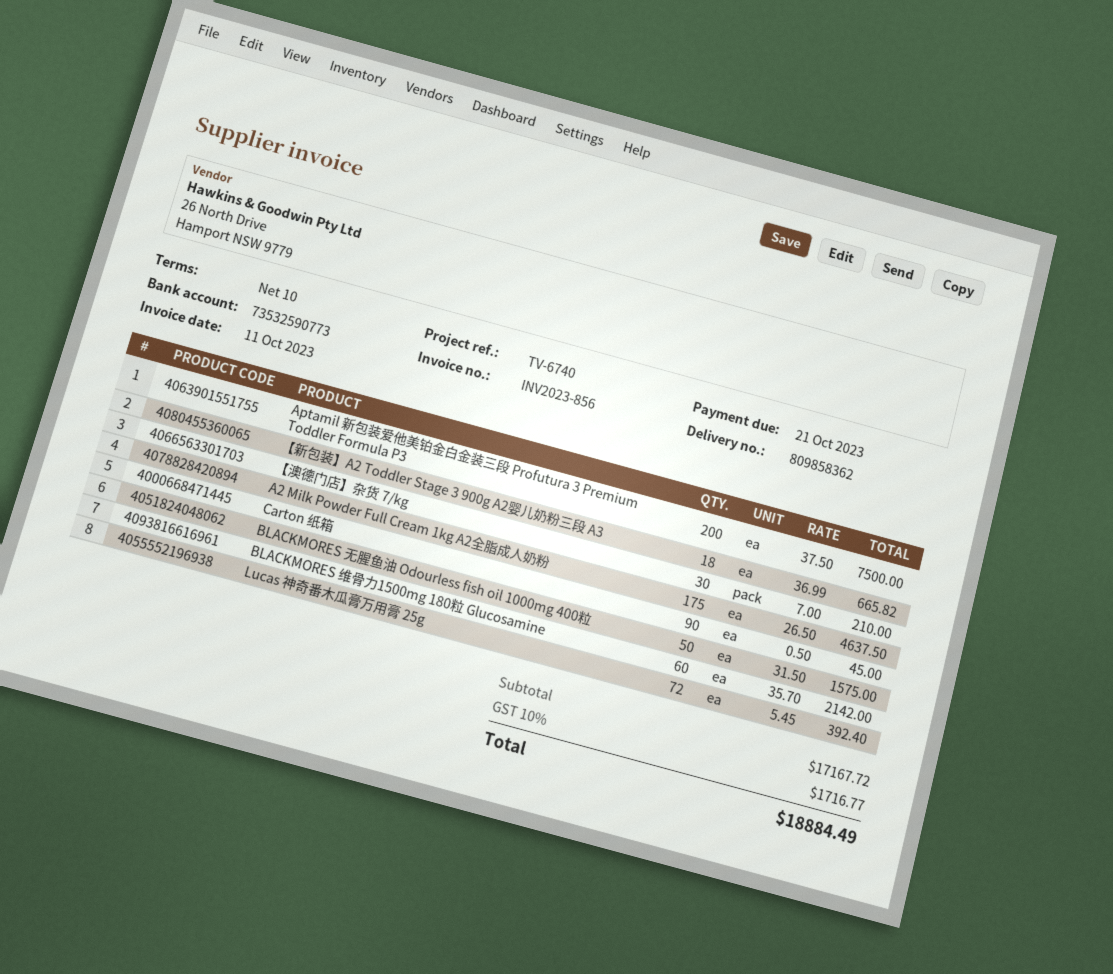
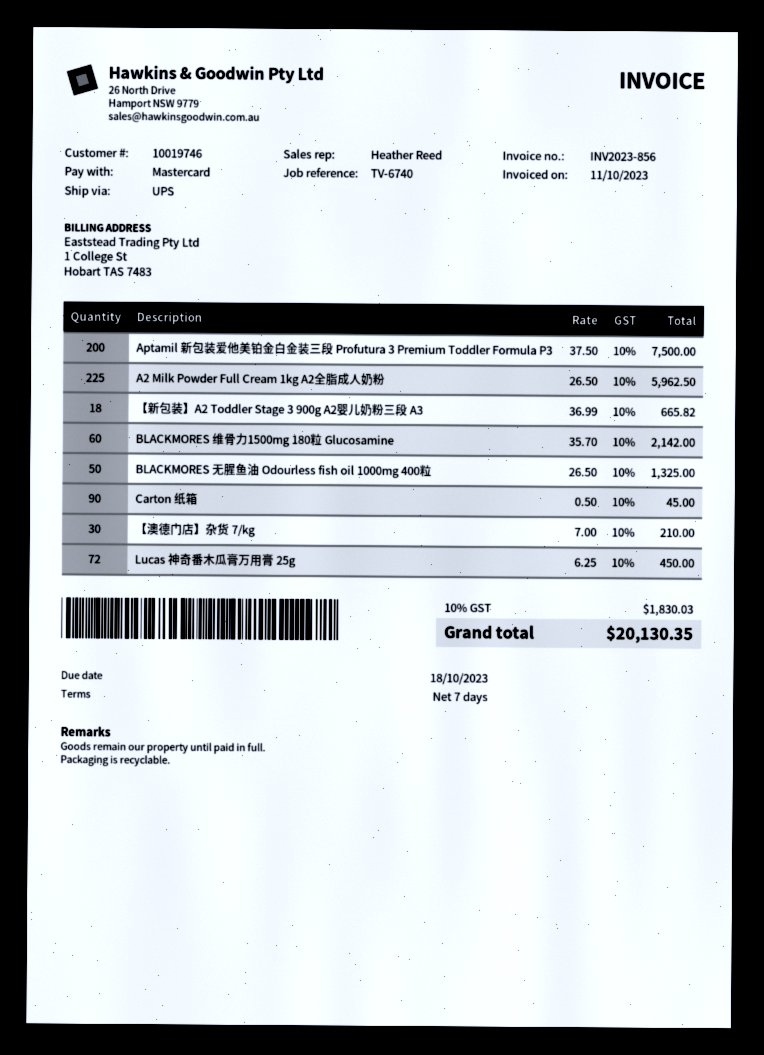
payment terms: 10 days -> 7 days
due date: 2023-10-21 -> 2023-10-18
A2 Milk Powder Full Cream 1kg A2全脂成人奶粉: 175 x 26.50 = 4637.50 -> 225 x 26.50 = 5962.50
BLACKMORES 无腥鱼油 Odourless fish oil 1000mg 400粒: 50 x 31.50 = 1575.00 -> 50 x 26.50 = 1325.00
Lucas 神奇番木瓜膏万用膏 25g: 72 x 5.45 = 392.40 -> 72 x 6.25 = 450.00
tax: 10% = 1716.77 -> 10% = 1830.03
total: 18884.49 -> 20130.35

